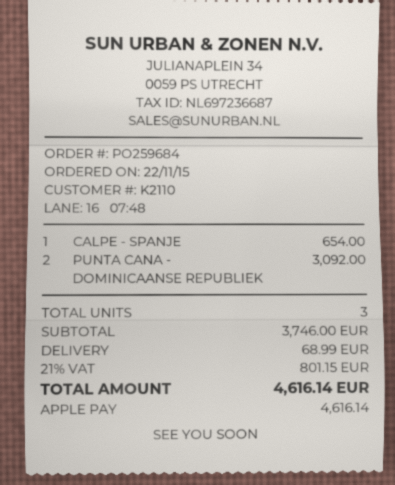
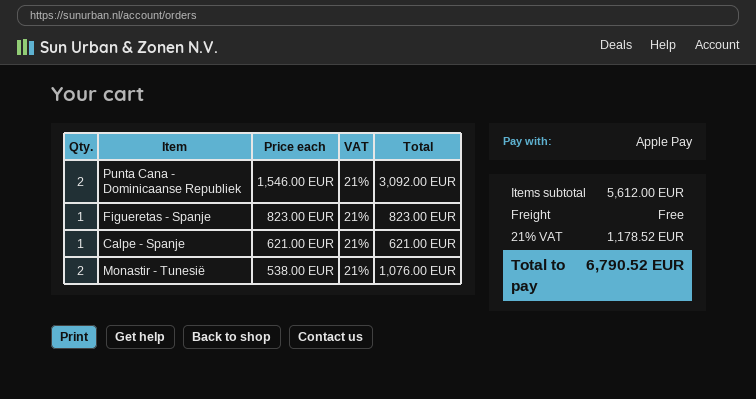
CALPE - SPANJE: 1 for 654.00 -> 1 for 621.00
Figueretas - Spanje: none -> 1 for 823.00
Monastir - Tunesië: none -> 2 for 1076.00
subtotal: 3746.00 -> 5612.00
shipping: 68.99 -> 0.00
tax: 21% = 801.15 -> 21% = 1178.52
total: 4616.14 -> 6790.52

